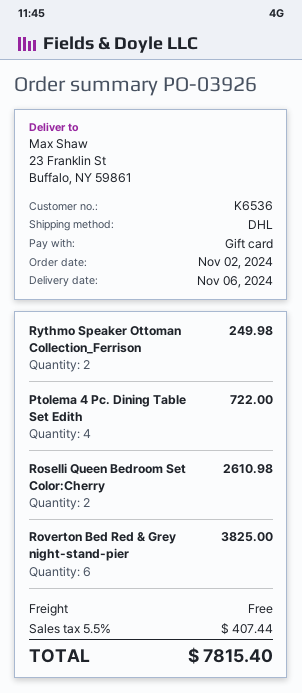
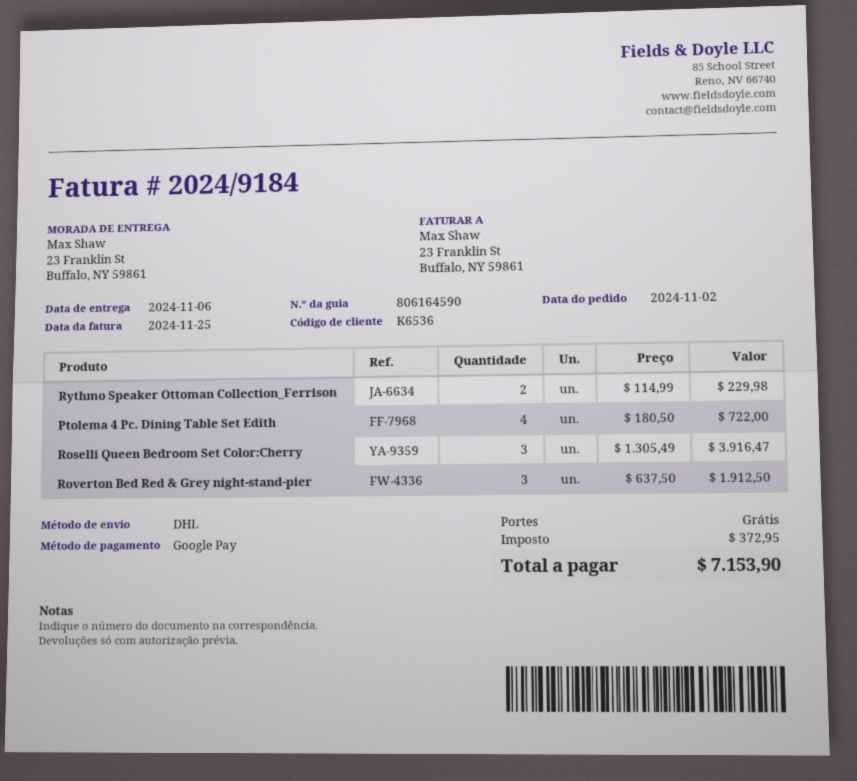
payment method: gift card -> Google Pay
Rythmo Speaker Ottoman Collection_Ferrison: 2 for 249.98 -> 2 for 229.98
Roselli Queen Bedroom Set Color:Cherry: 2 for 2610.98 -> 3 for 3916.47
Roverton Bed Red & Grey night-stand-pier: 6 for 3825.00 -> 3 for 1912.50
tax: 407.44 -> 372.95
total: 7815.40 -> 7153.90

